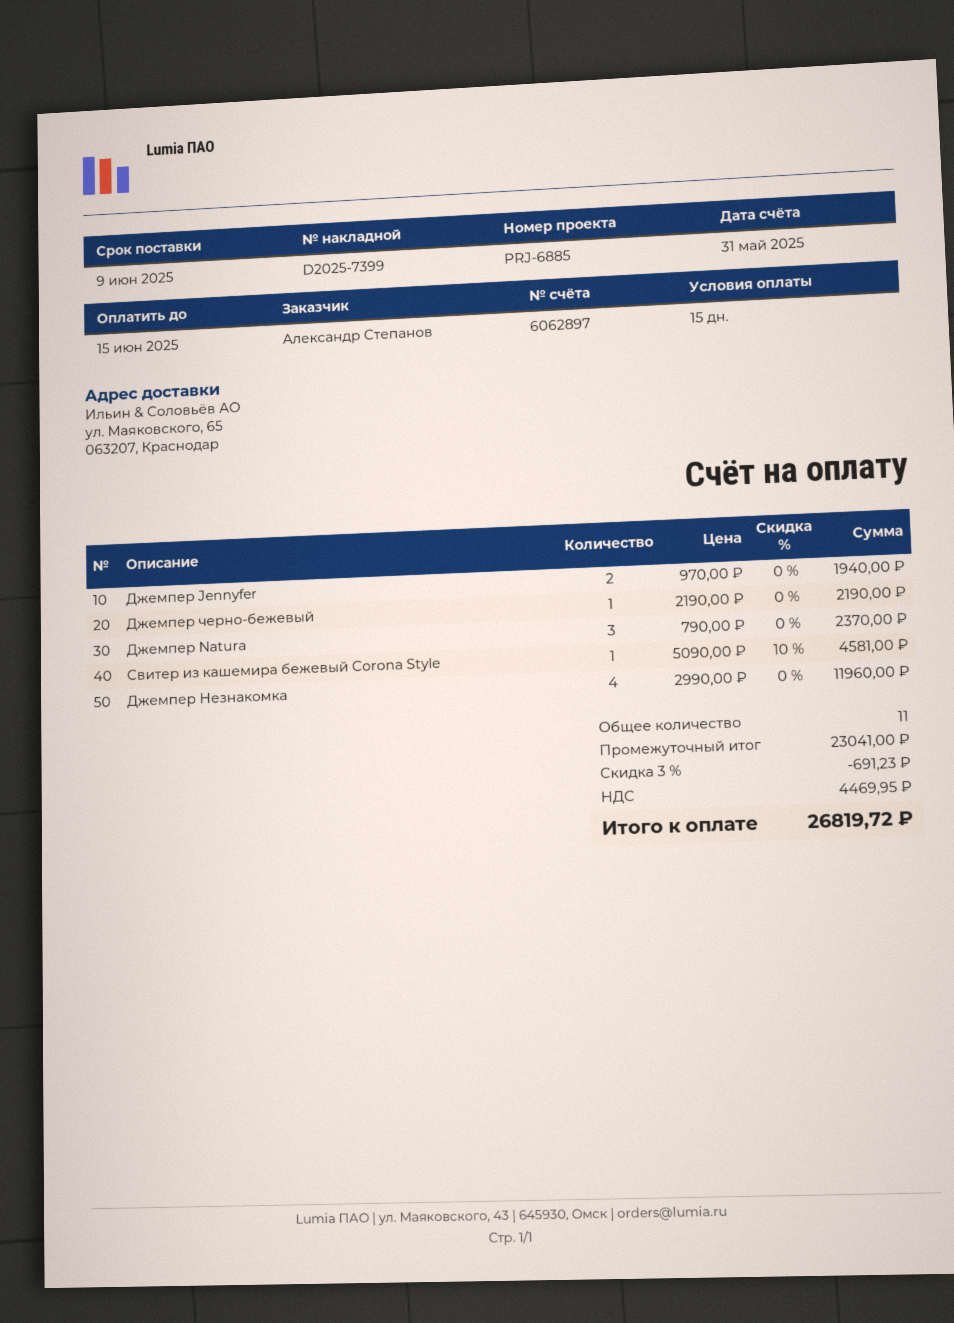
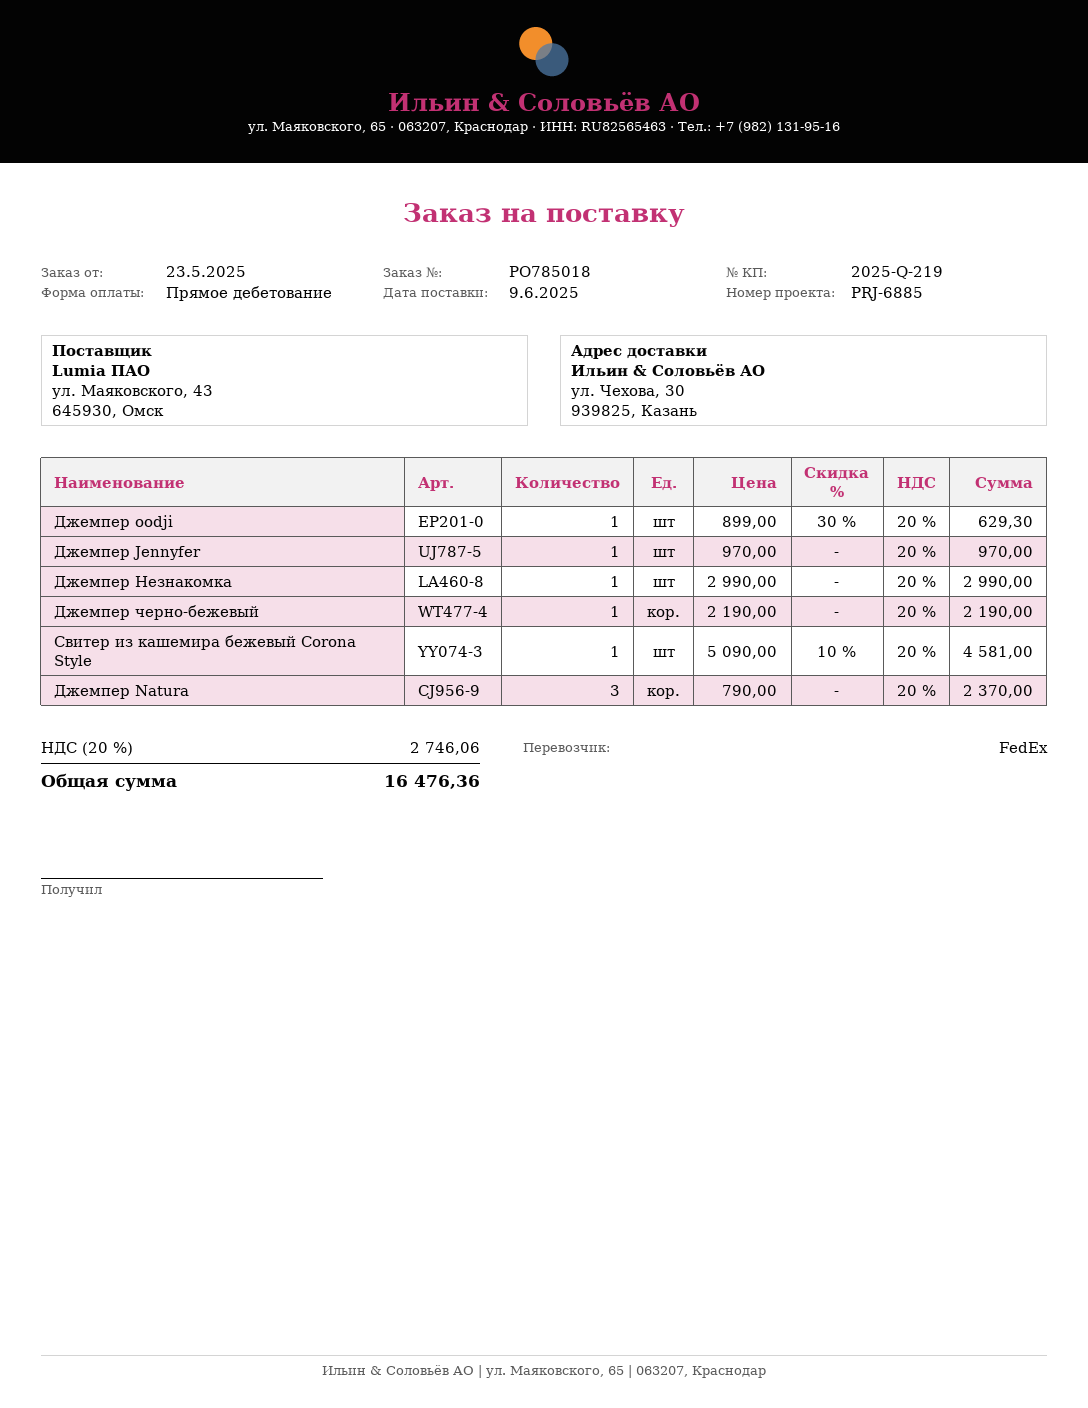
ship to: ул. Маяковского, 65, 063207, Краснодар -> ул. Чехова, 30, 939825, Казань
Джемпер Jennyfer: 2 x 970.00 = 1940.00 -> 1 x 970.00 = 970.00
Джемпер Незнакомка: 4 x 2990.00 = 11960.00 -> 1 x 2990.00 = 2990.00
Джемпер oodji: none -> 1 x 899.00 - 30% = 629.30
discount: 3% = 691.23 -> none
tax: 4469.95 -> 2746.06
total: 26819.72 -> 16476.36

